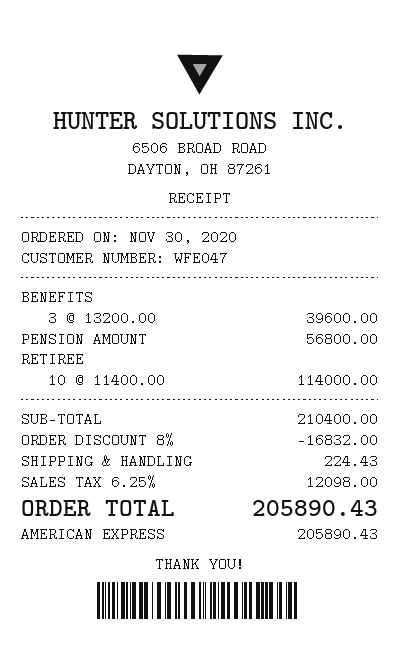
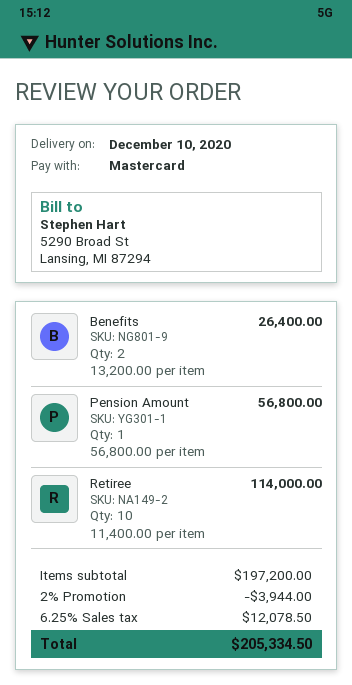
payment method: American Express -> Mastercard
BENEFITS: 3 x 13200.00 = 39600.00 -> 2 x 13200.00 = 26400.00
subtotal: 210400.00 -> 197200.00
discount: 8% = 16832.00 -> 2% = 3944.00
shipping: 224.43 -> none
tax: 6.25% = 12098.00 -> 6.25% = 12078.50
total: 205890.43 -> 205334.50

